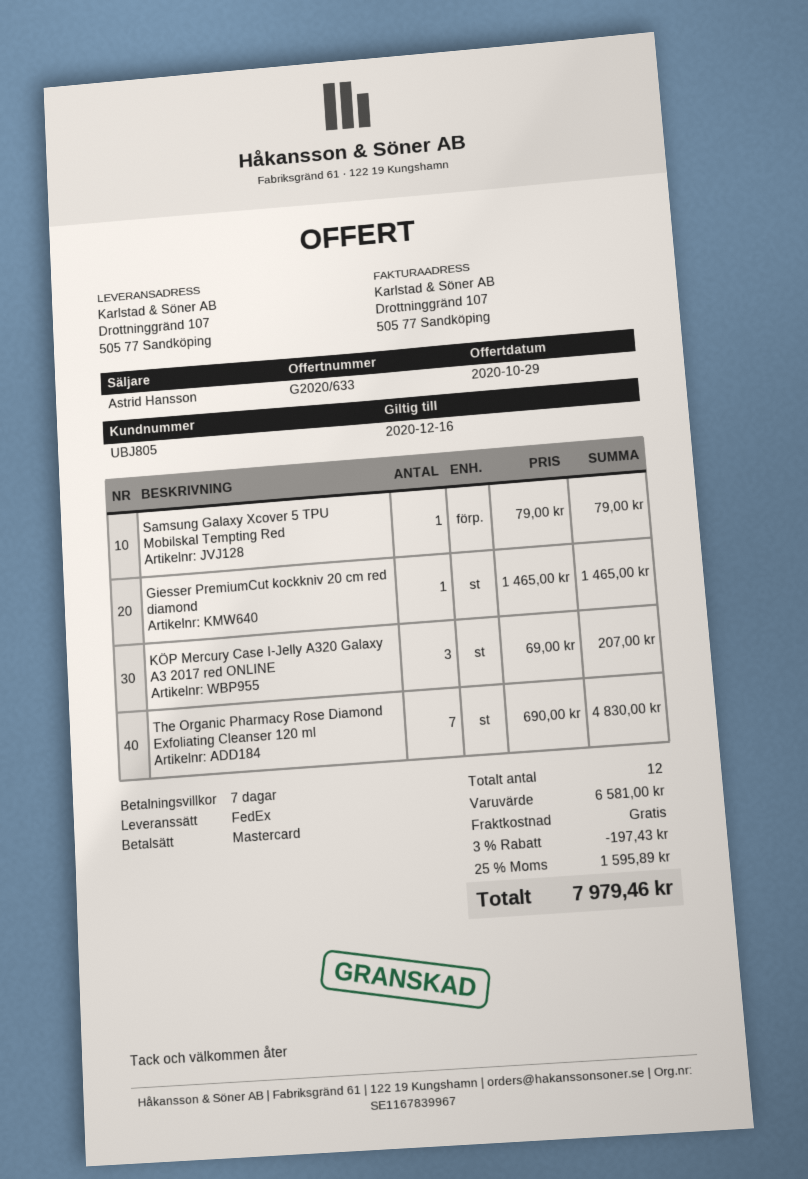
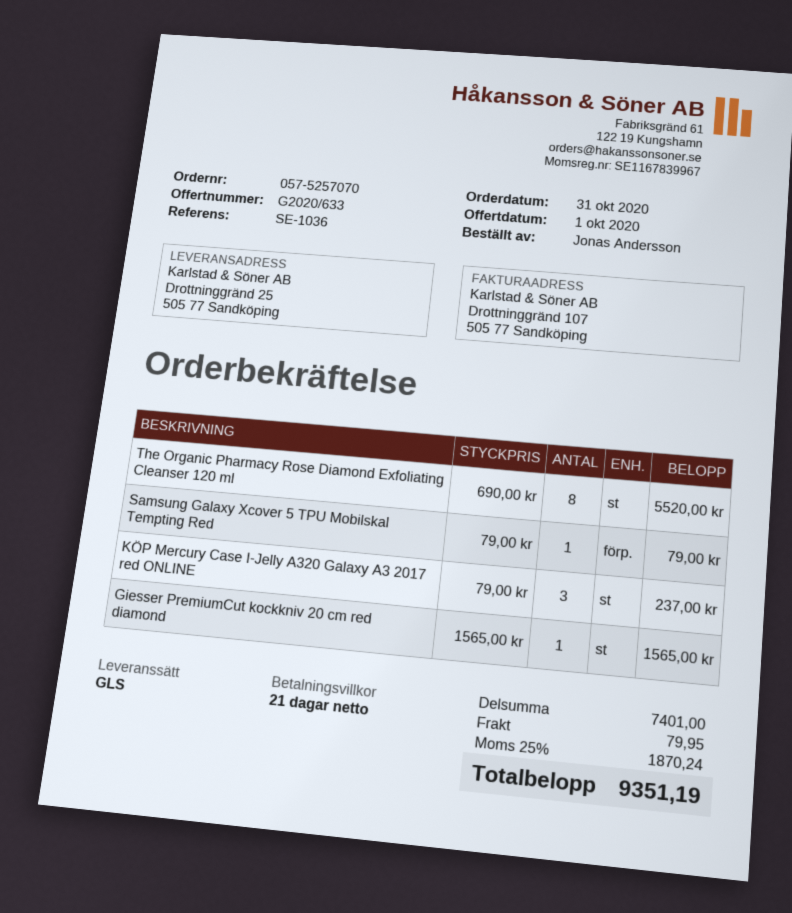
quote date: 2020-10-29 -> 2020-10-01
payment terms: 7 days -> 21 days
shipping method: FedEx -> GLS
ship to: Drottninggränd 107, 505 77 Sandköping -> Drottninggränd 25, 505 77 Sandköping
Giesser PremiumCut kockkniv 20 cm red diamond: 1 x 1465.00 = 1465.00 -> 1 x 1565.00 = 1565.00
KÖP Mercury Case I-Jelly A320 Galaxy A3 2017 red ONLINE: 3 x 69.00 = 207.00 -> 3 x 79.00 = 237.00
The Organic Pharmacy Rose Diamond Exfoliating Cleanser 120 ml: 7 x 690.00 = 4830.00 -> 8 x 690.00 = 5520.00
subtotal: 6581.00 -> 7401.00
discount: 3% = 197.43 -> none
shipping: 0.00 -> 79.95
tax: 25% = 1595.89 -> 25% = 1870.24
total: 7979.46 -> 9351.19

